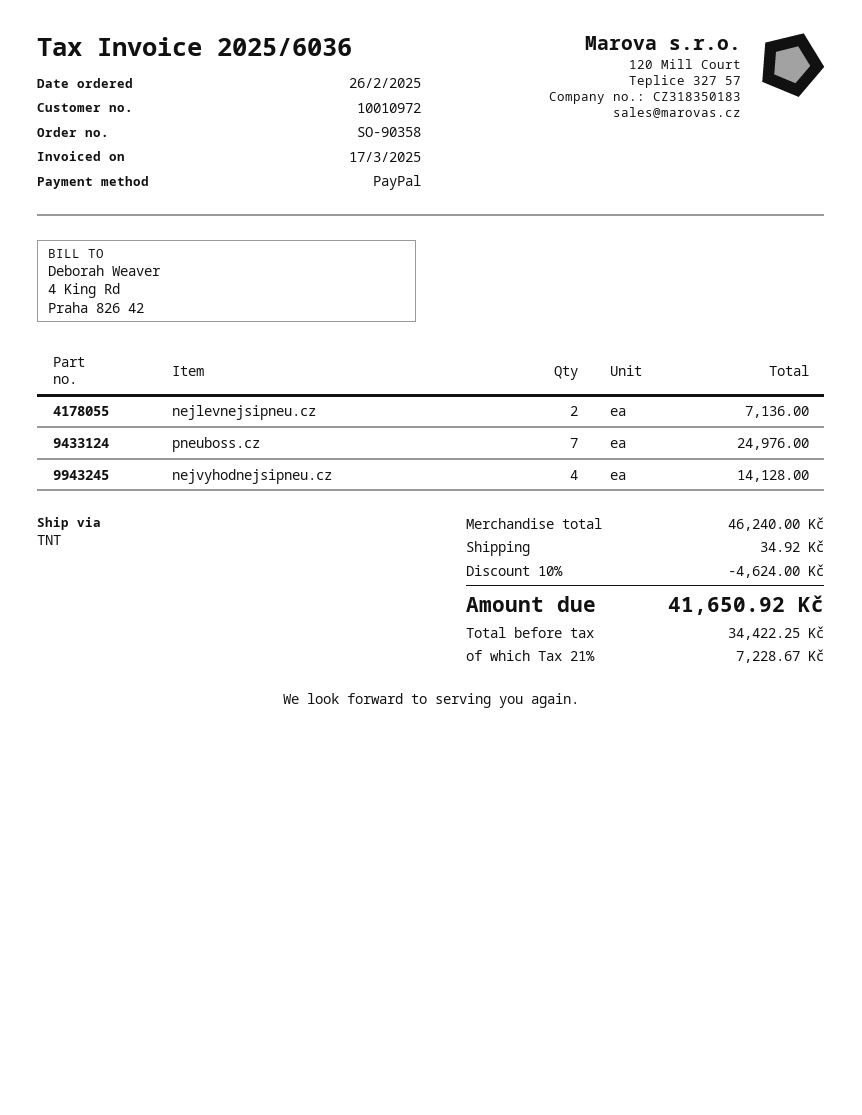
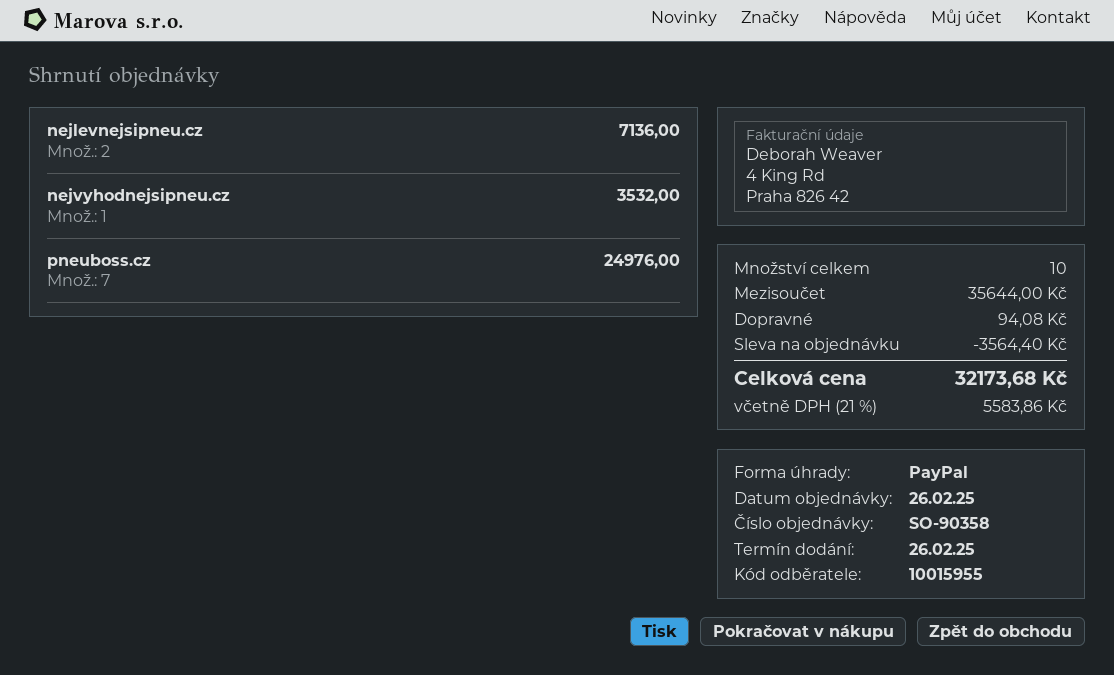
customer number: 10010972 -> 10015955
nejvyhodnejsipneu.cz: 4 for 14128.00 -> 1 for 3532.00
subtotal: 46240.00 -> 35644.00
discount: 4624.00 -> 3564.40
shipping: 34.92 -> 94.08
tax: 21% = 7228.67 -> 21% = 5583.86
total: 41650.92 -> 32173.68

